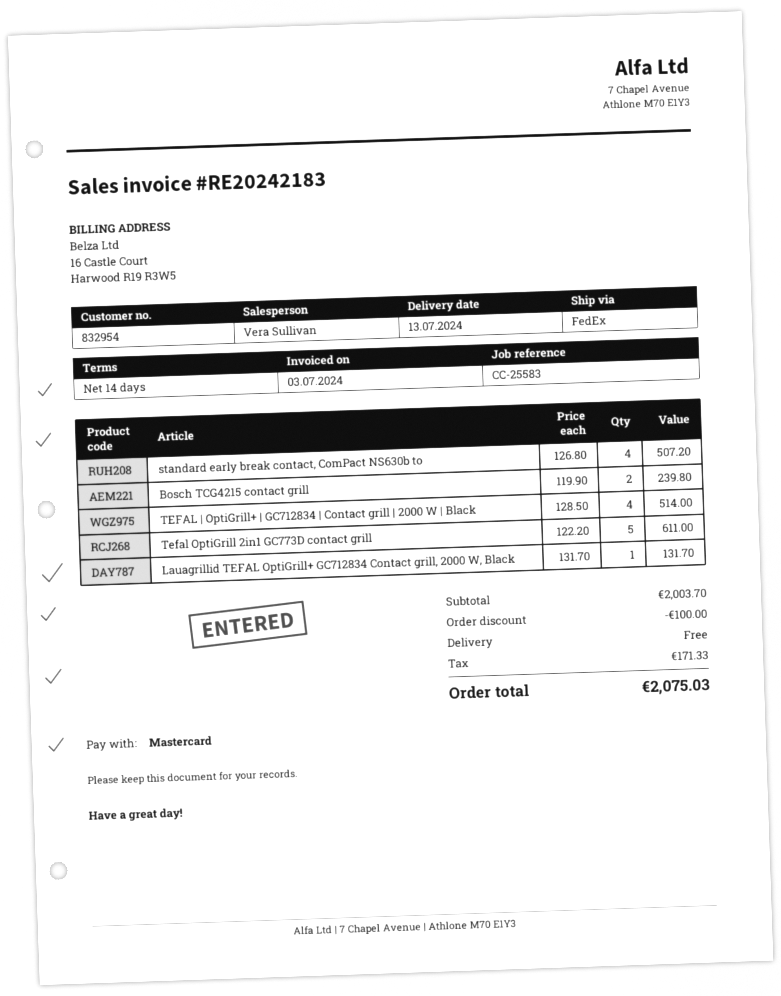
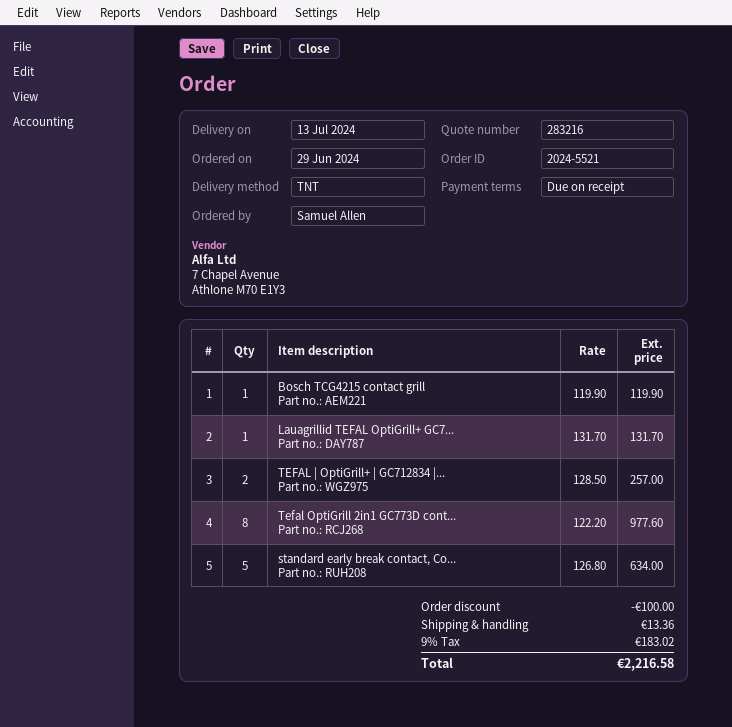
payment terms: 14 days -> on receipt
shipping method: FedEx -> TNT
standard early break contact, ComPact NS630b to: 4 x 126.80 = 507.20 -> 5 x 126.80 = 634.00
Bosch TCG4215 contact grill: 2 x 119.90 = 239.80 -> 1 x 119.90 = 119.90
TEFAL | OptiGrill+ | GC712834 | Contact grill | 2000 W | Black: 4 x 128.50 = 514.00 -> 2 x 128.50 = 257.00
Tefal OptiGrill 2in1 GC773D contact grill: 5 x 122.20 = 611.00 -> 8 x 122.20 = 977.60
shipping: 0.00 -> 13.36
tax: 171.33 -> 183.02
total: 2075.03 -> 2216.58

